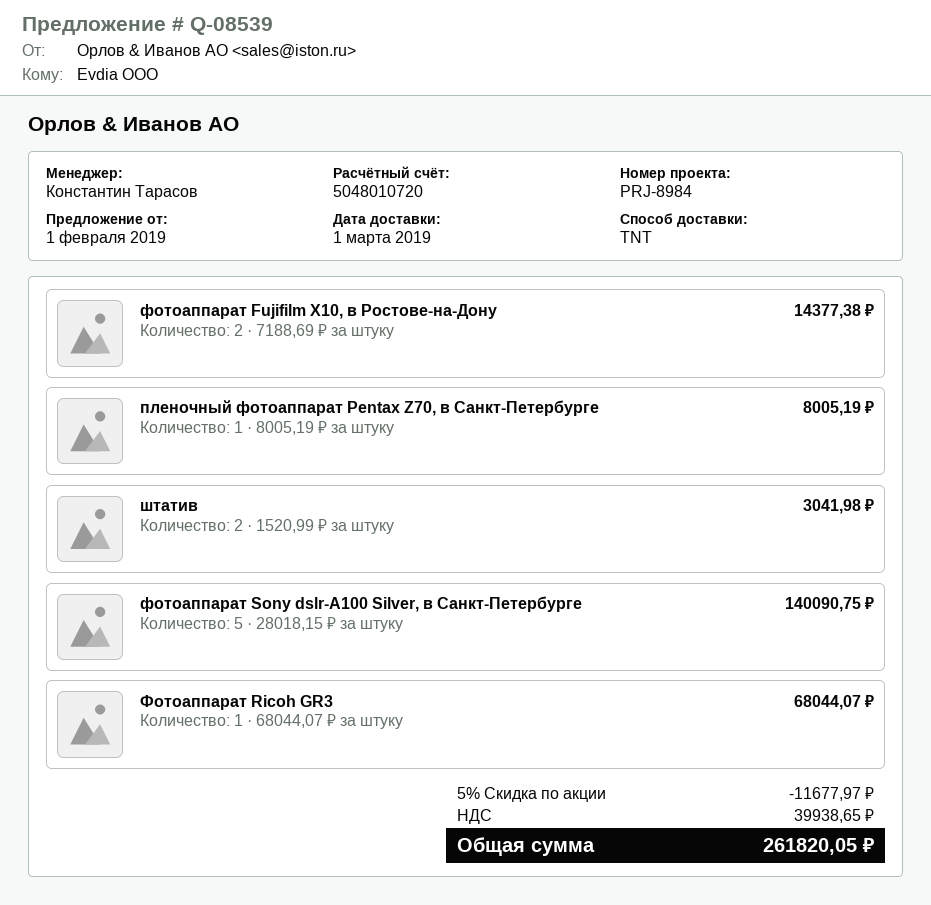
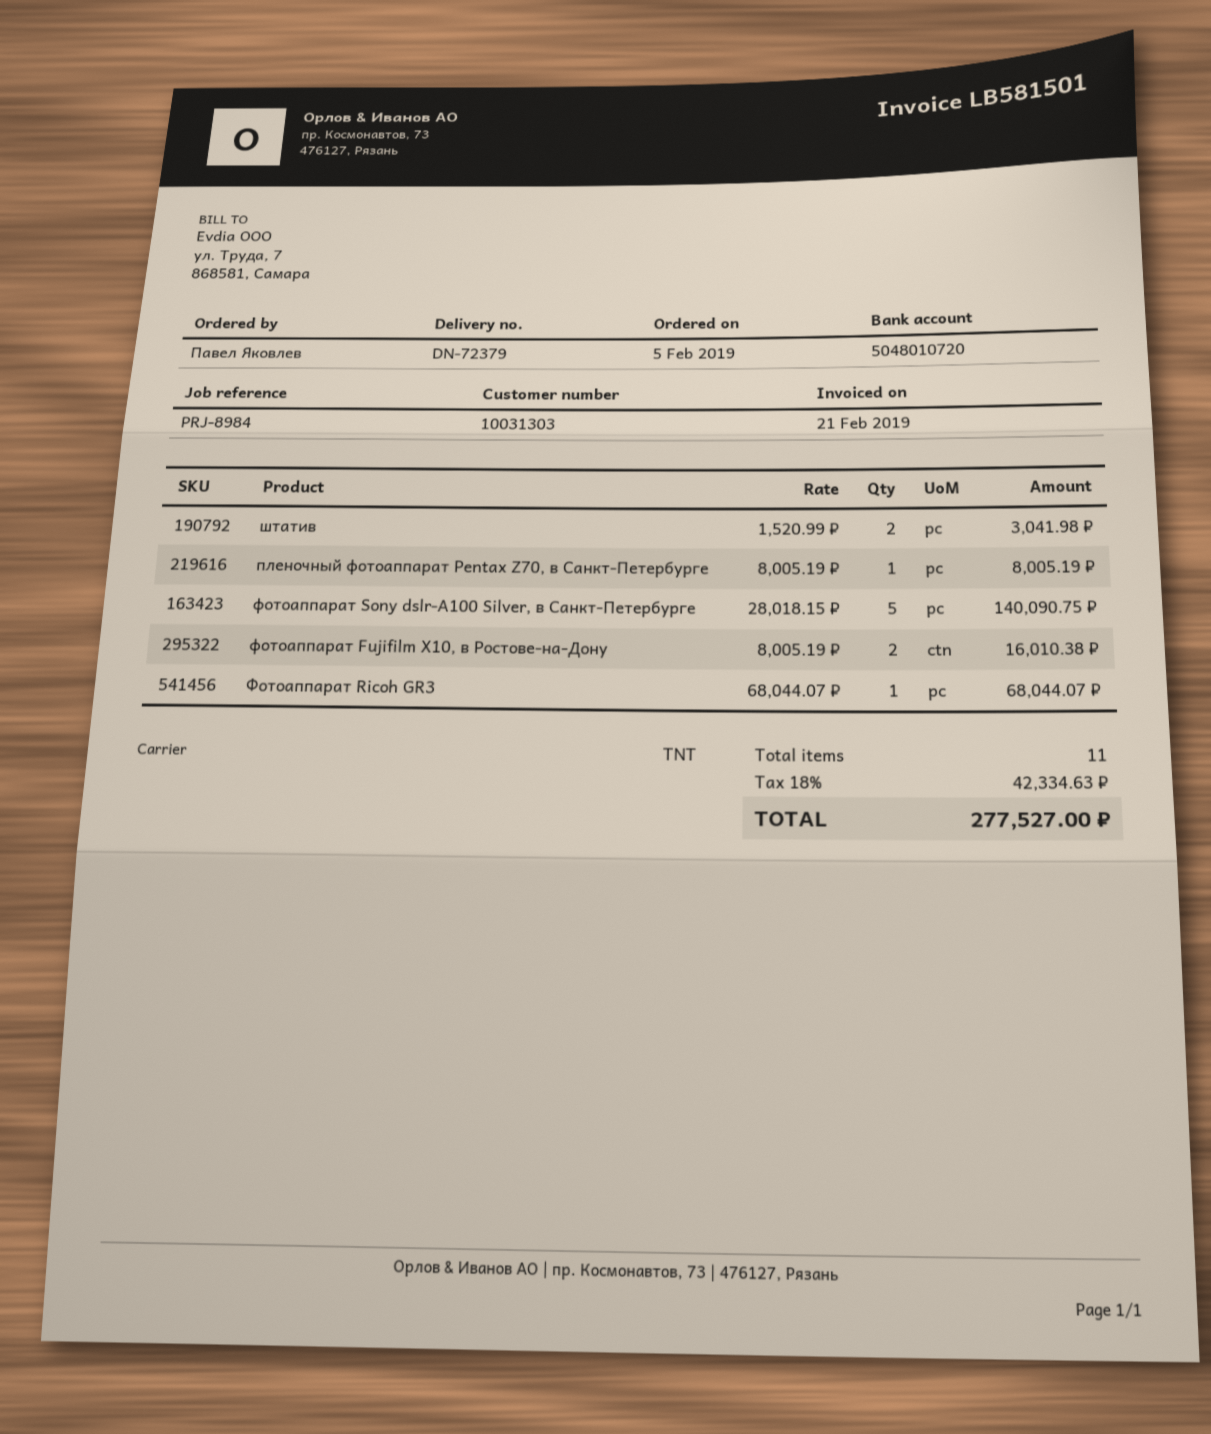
фотоаппарат Fujifilm Х10, в Ростове-на-Дону: 2 x 7188.69 = 14377.38 -> 2 x 8005.19 = 16010.38
discount: 5% = 11677.97 -> none
tax: 39938.65 -> 42334.63
total: 261820.05 -> 277527.00

